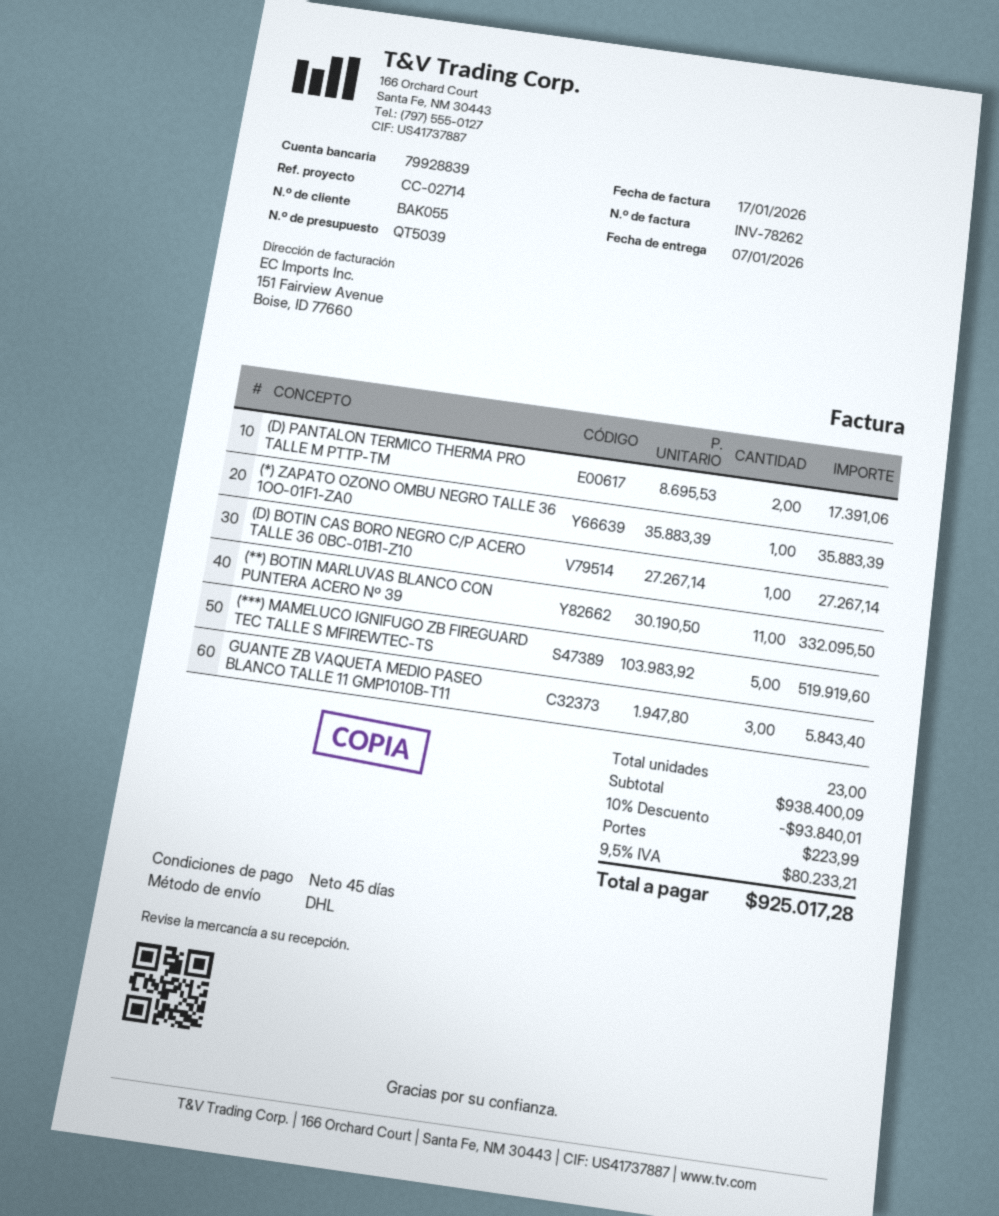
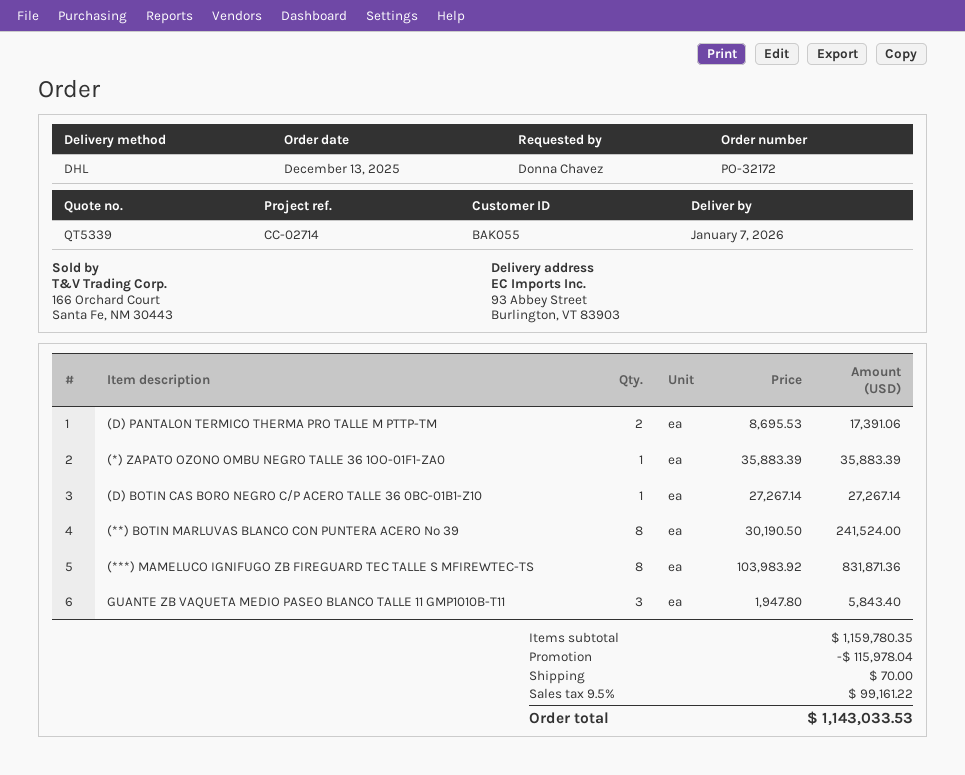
quote number: QT5039 -> QT5339
(**) BOTIN MARLUVAS BLANCO CON PUNTERA ACERO Nº 39: 11 x 30190.50 = 332095.50 -> 8 x 30190.50 = 241524.00
(***) MAMELUCO IGNIFUGO ZB FIREGUARD TEC TALLE S MFIREWTEC-TS: 5 x 103983.92 = 519919.60 -> 8 x 103983.92 = 831871.36
subtotal: 938400.09 -> 1159780.35
discount: 93840.01 -> 115978.04
shipping: 223.99 -> 70.00
tax: 9.5% = 80233.21 -> 9.5% = 99161.22
total: 925017.28 -> 1143033.53

